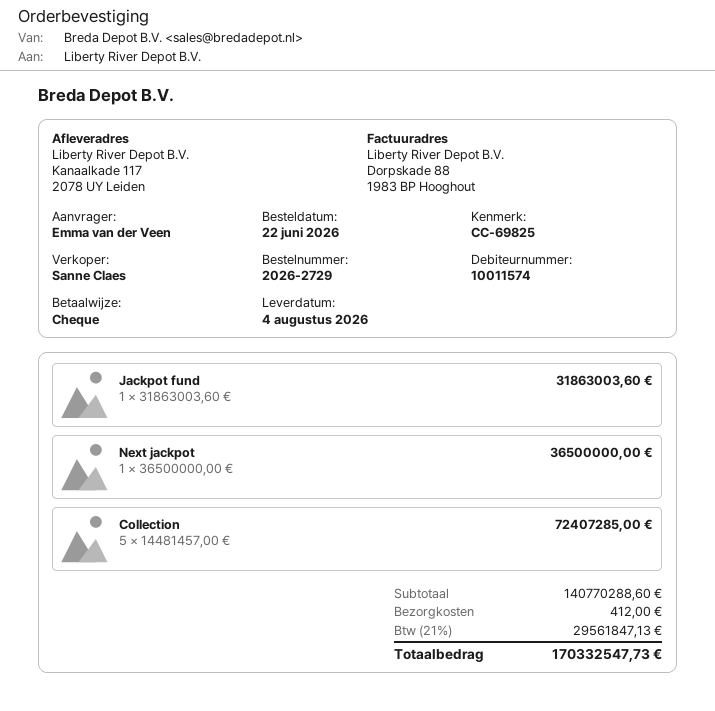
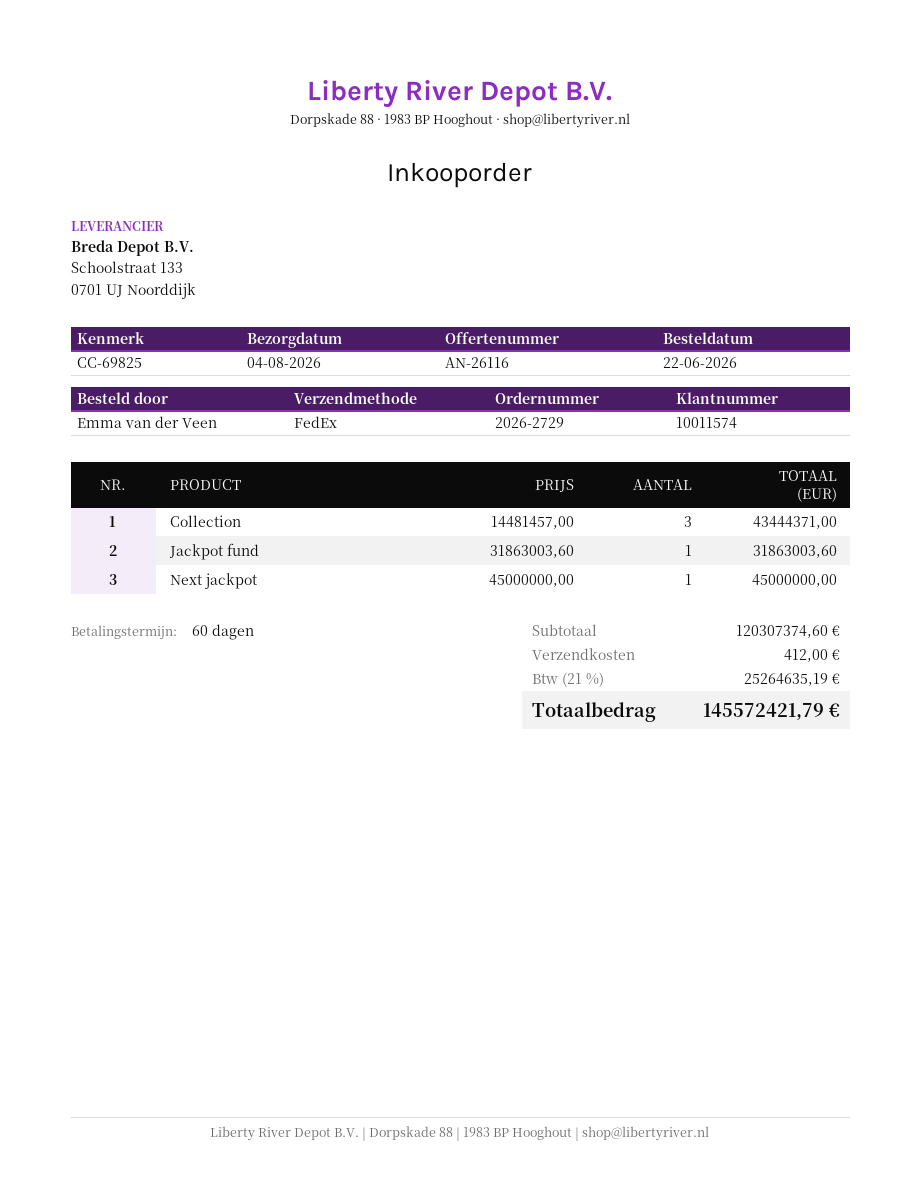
Next jackpot: 1 x 36500000.00 = 36500000.00 -> 1 x 45000000.00 = 45000000.00
Collection: 5 x 14481457.00 = 72407285.00 -> 3 x 14481457.00 = 43444371.00
subtotal: 140770288.60 -> 120307374.60
tax: 21% = 29561847.13 -> 21% = 25264635.19
total: 170332547.73 -> 145572421.79

